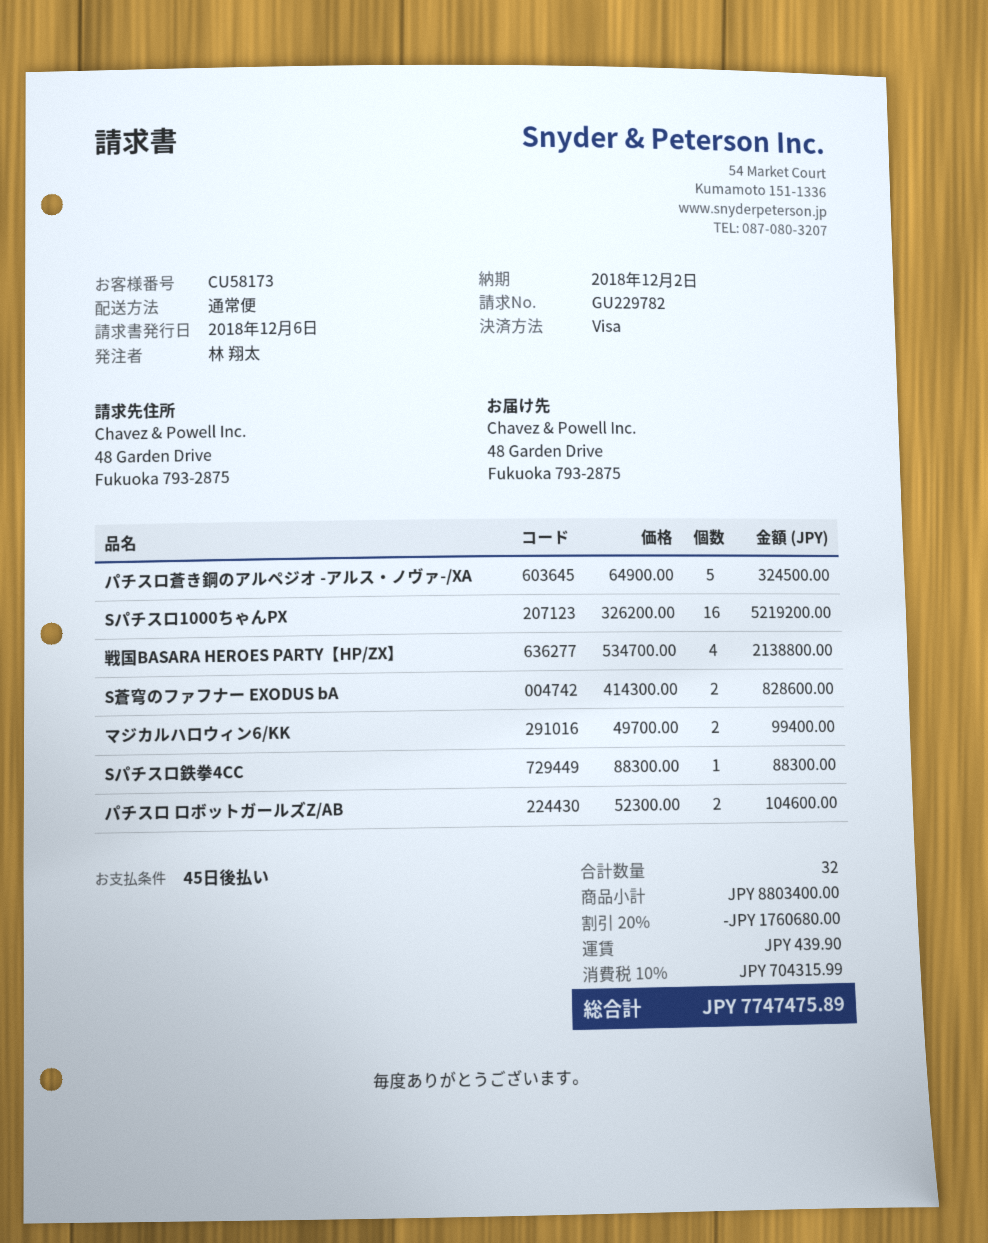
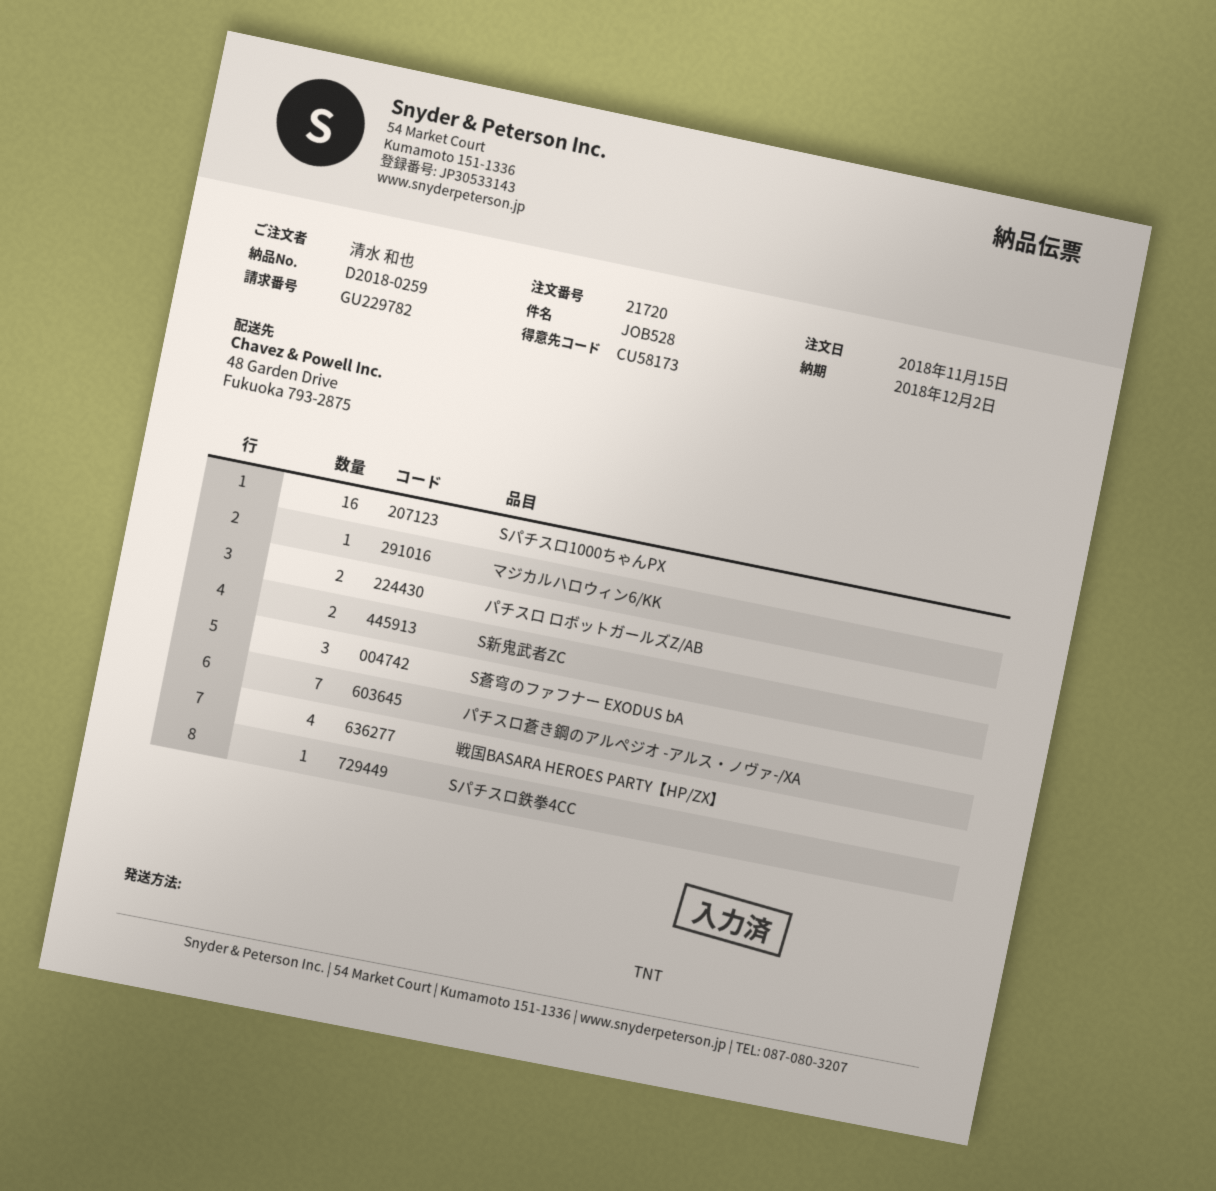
ordered by: 林 翔太 -> 清水 和也
shipping method: standard -> TNT
パチスロ蒼き鋼のアルペジオ -アルス・ノヴァ-/XA: 5 -> 7
S蒼穹のファフナー EXODUS bA: 2 -> 3
マジカルハロウィン6/KK: 2 -> 1
S新鬼武者ZC: none -> 2

